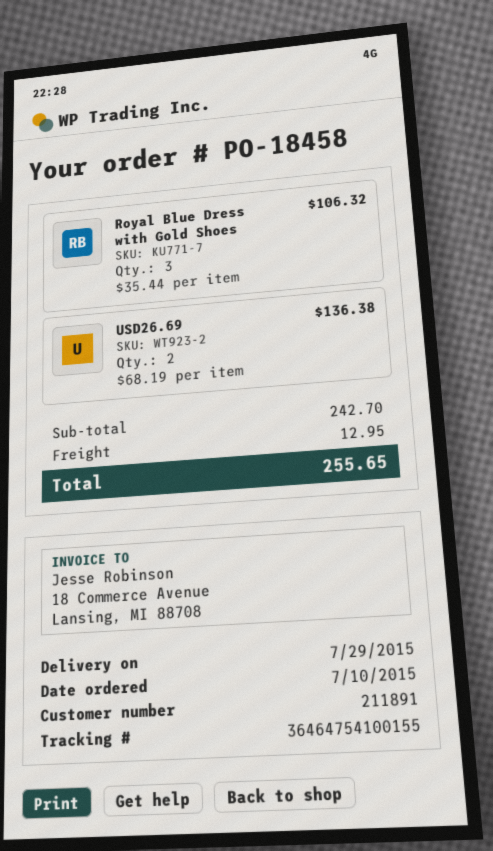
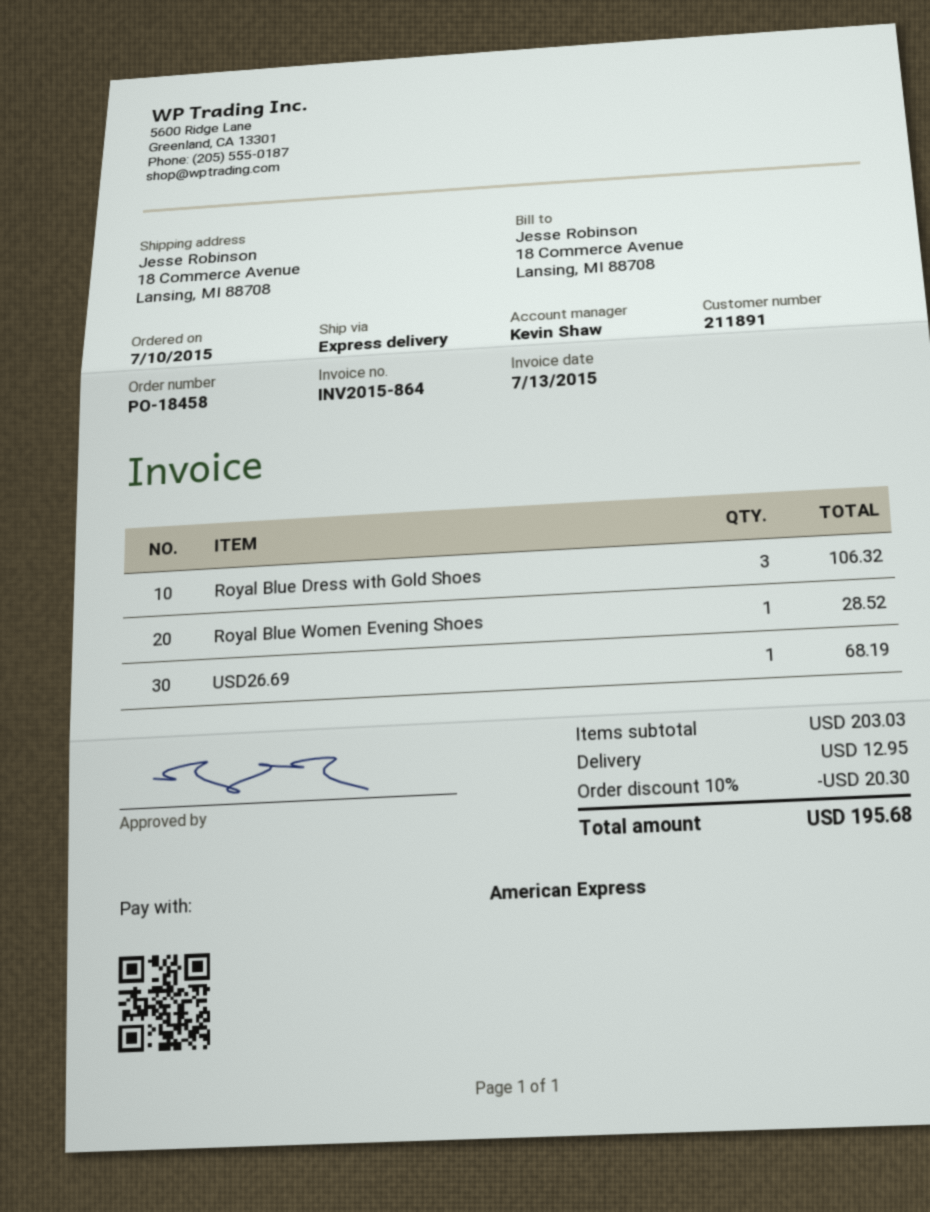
USD26.69: 2 for 136.38 -> 1 for 68.19
Royal Blue Women Evening Shoes: none -> 1 for 28.52
subtotal: 242.70 -> 203.03
discount: none -> 10% = 20.30
total: 255.65 -> 195.68

